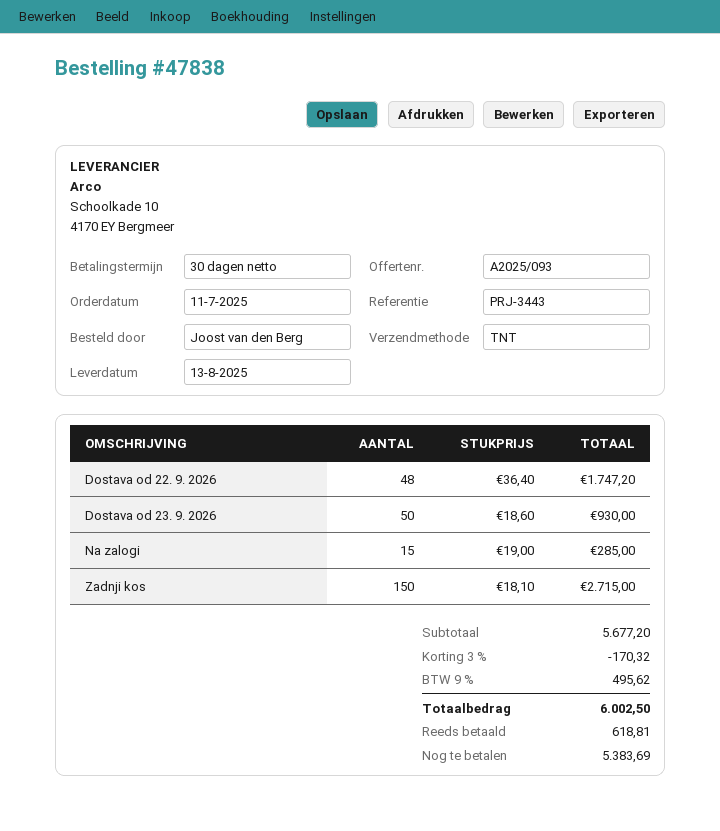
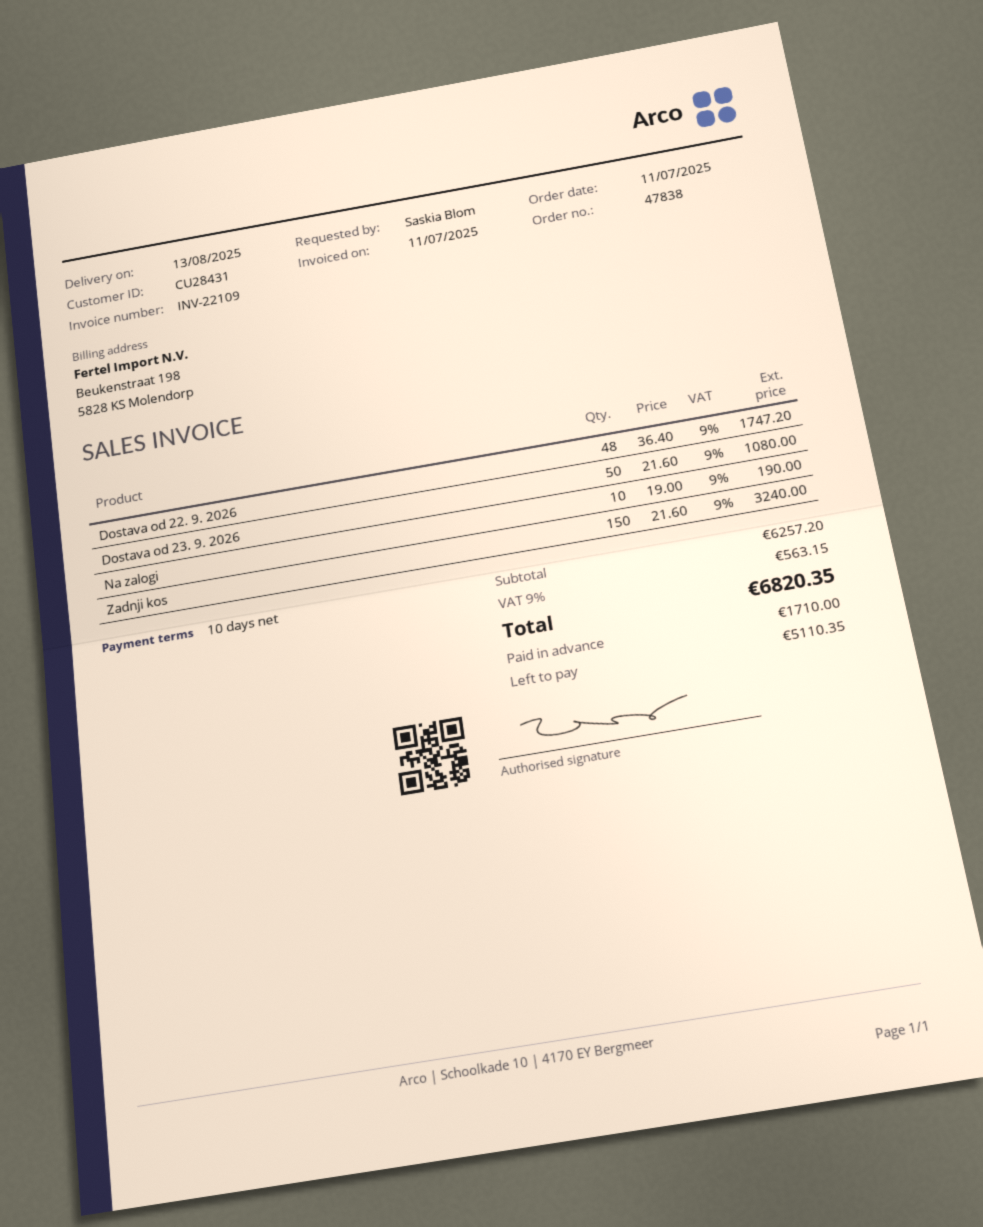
payment terms: 30 days -> 10 days
ordered by: Joost van den Berg -> Saskia Blom
Dostava od 23. 9. 2026: 50 x 18.60 = 930.00 -> 50 x 21.60 = 1080.00
Na zalogi: 15 x 19.00 = 285.00 -> 10 x 19.00 = 190.00
Zadnji kos: 150 x 18.10 = 2715.00 -> 150 x 21.60 = 3240.00
subtotal: 5677.20 -> 6257.20
discount: 3% = 170.32 -> none
tax: 9% = 495.62 -> 9% = 563.15
total: 6002.50 -> 6820.35
deposit: 618.81 -> 1710.00
balance: 5383.69 -> 5110.35

